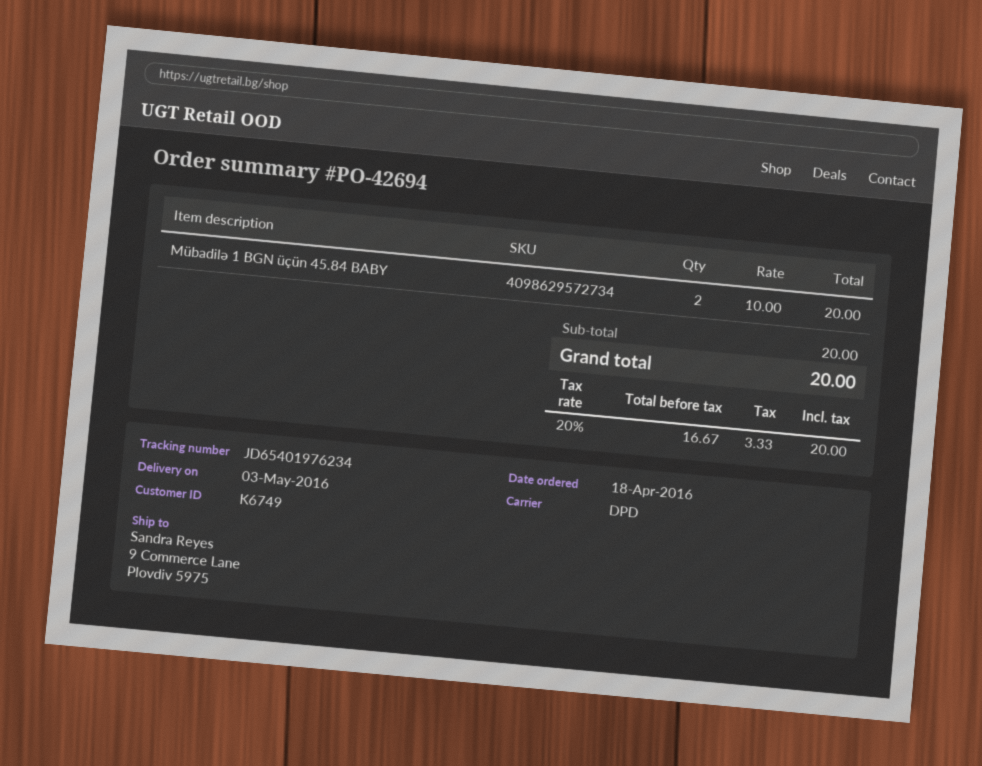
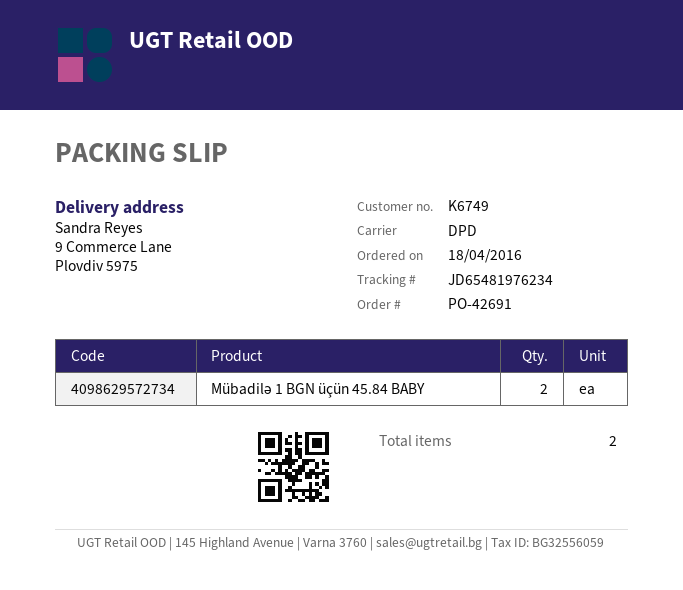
order number: PO-42694 -> PO-42691
tracking number: JD65401976234 -> JD65481976234

